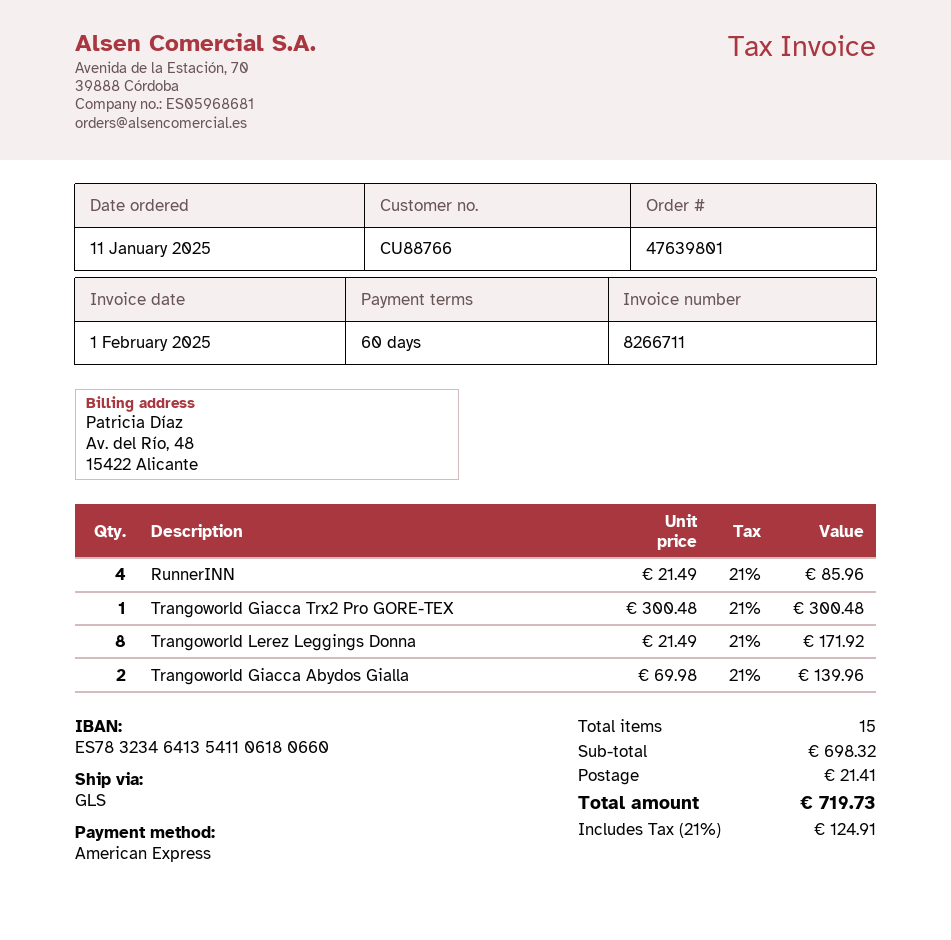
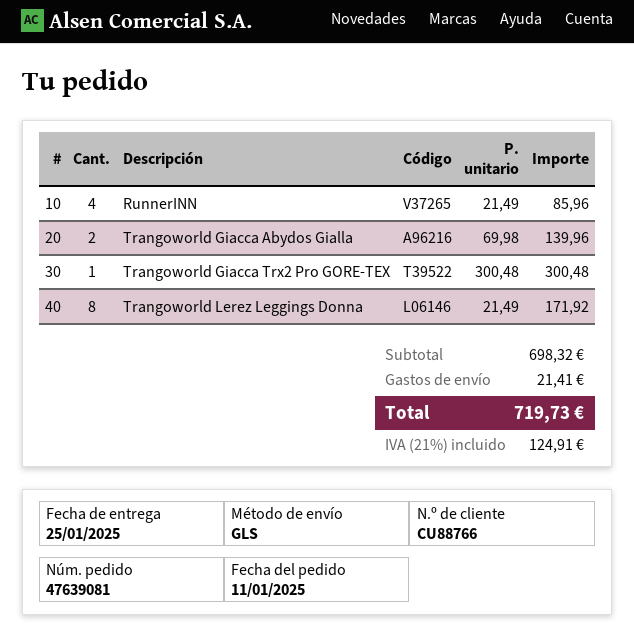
order number: 47639801 -> 47639081

